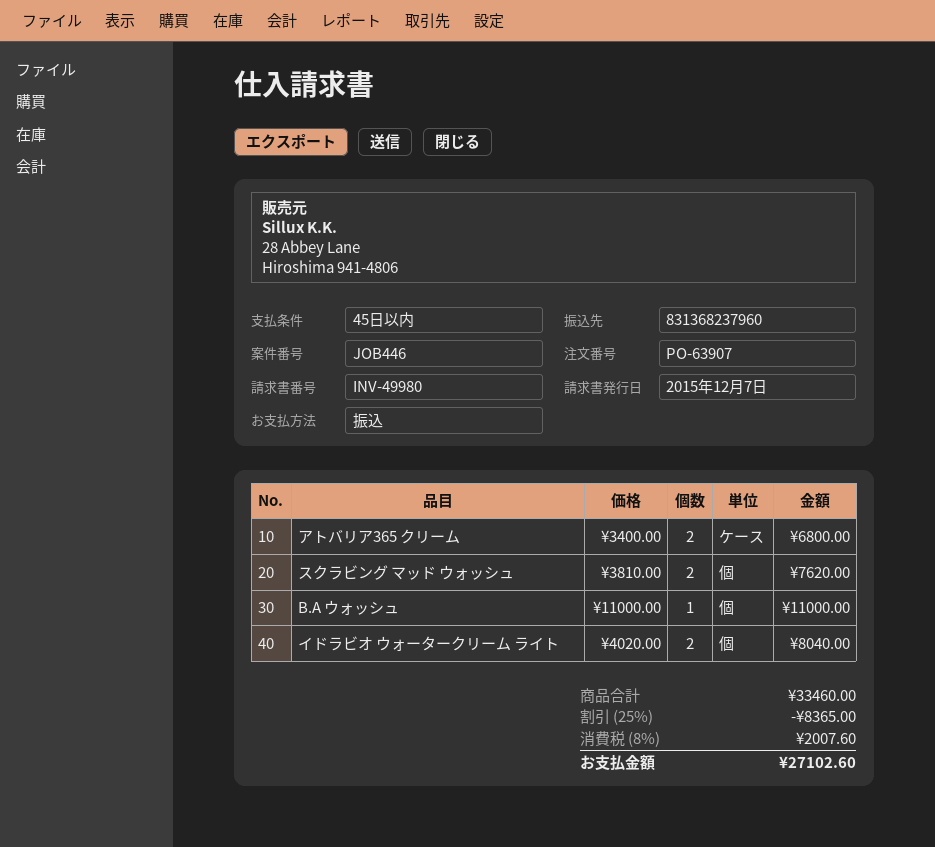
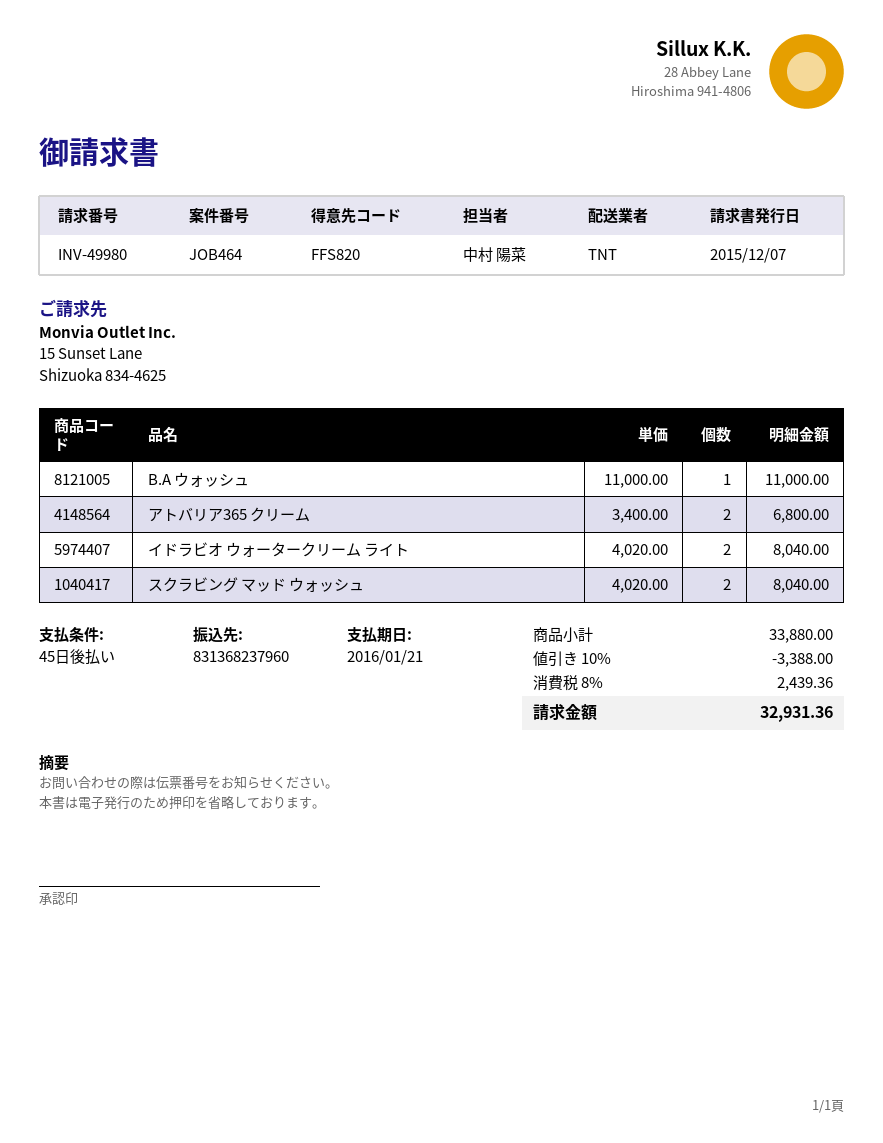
reference: JOB446 -> JOB464
スクラビング マッド ウォッシュ: 2 x 3810.00 = 7620.00 -> 2 x 4020.00 = 8040.00
subtotal: 33460.00 -> 33880.00
discount: 25% = 8365.00 -> 10% = 3388.00
tax: 8% = 2007.60 -> 8% = 2439.36
total: 27102.60 -> 32931.36

